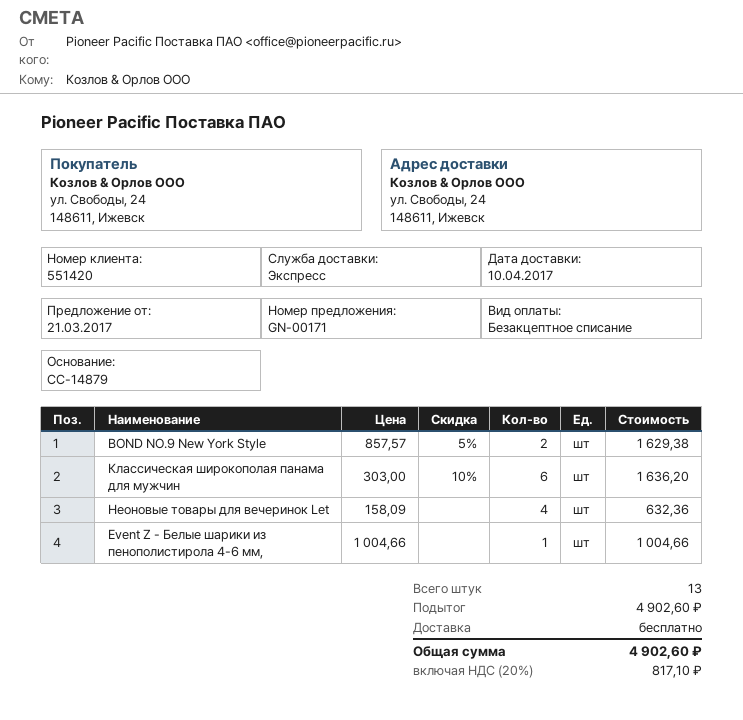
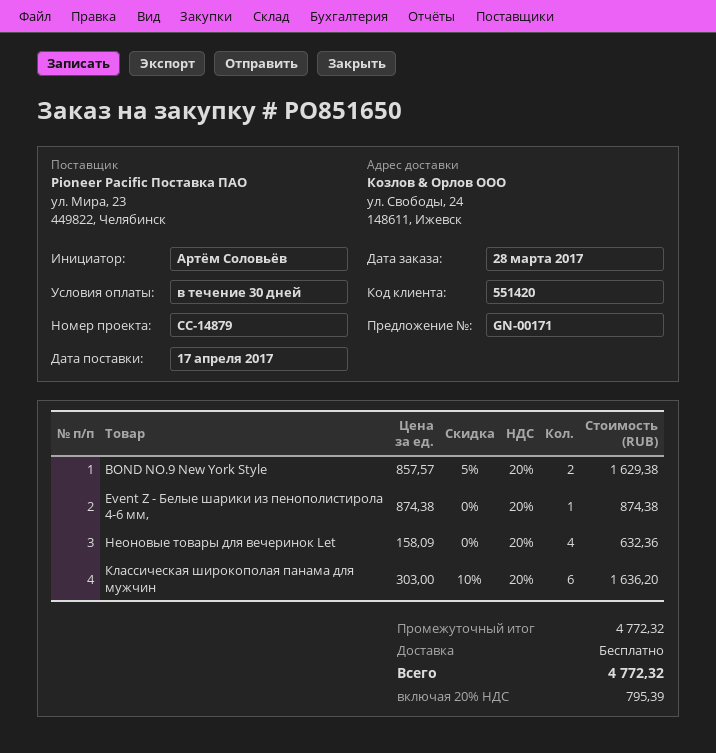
delivery date: 2017-04-10 -> 2017-04-17
Event Z - Белые шарики из пенополистирола 4-6 мм,: 1 x 1004.66 = 1004.66 -> 1 x 874.38 = 874.38
subtotal: 4902.60 -> 4772.32
tax: 20% = 817.10 -> 20% = 795.39
total: 4902.60 -> 4772.32

